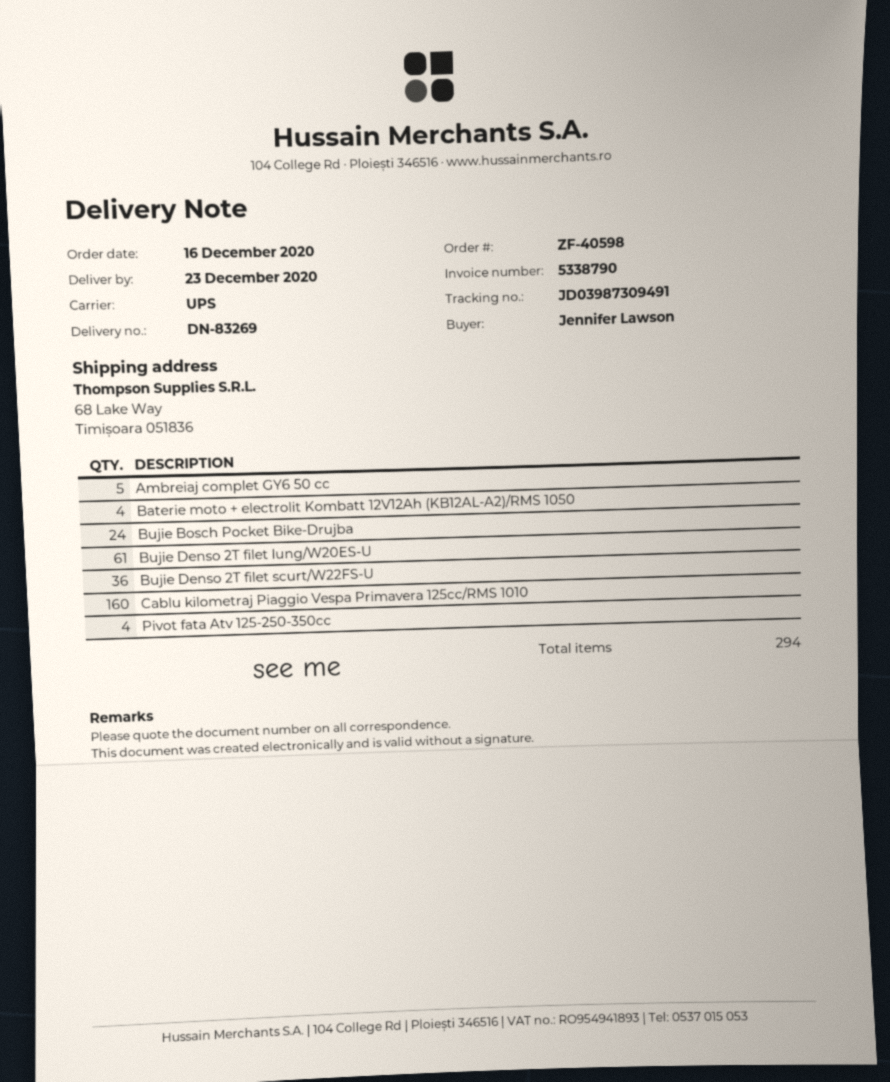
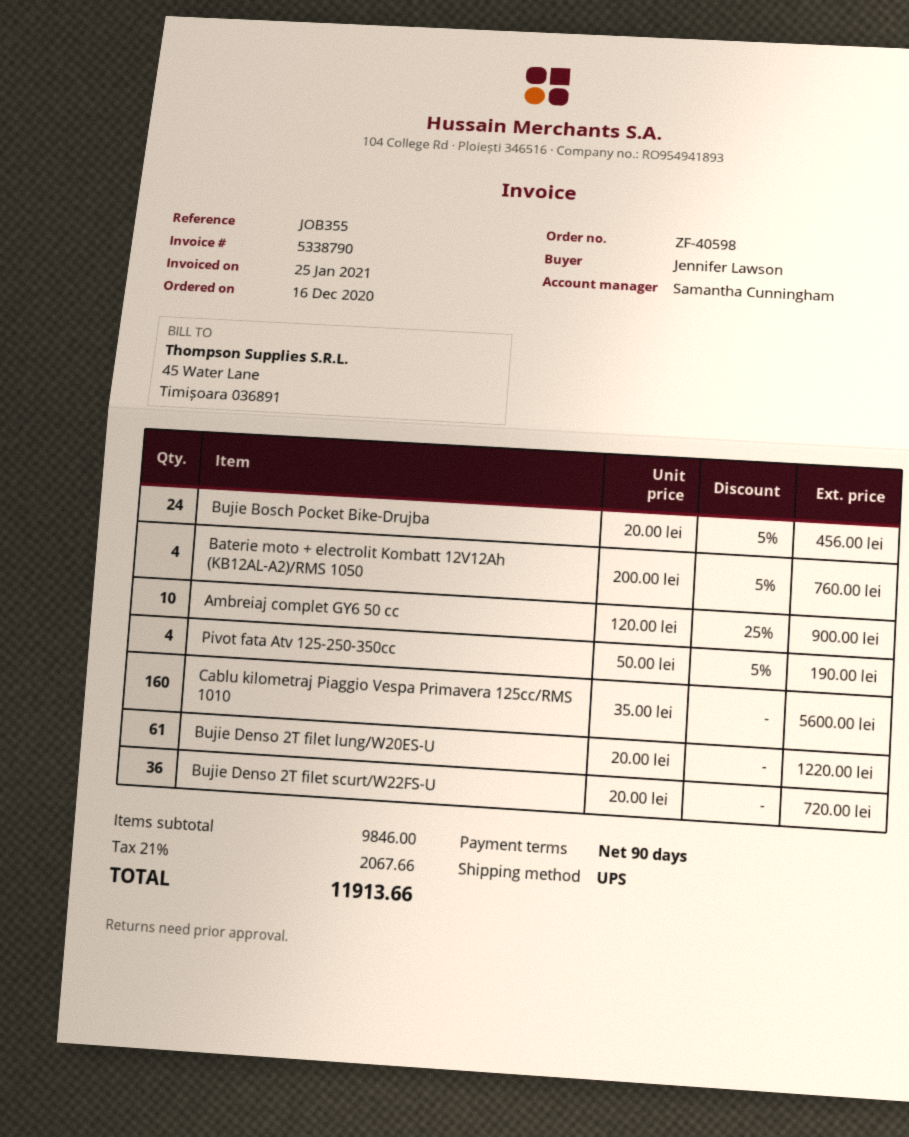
Ambreiaj complet GY6 50 cc: 5 -> 10

